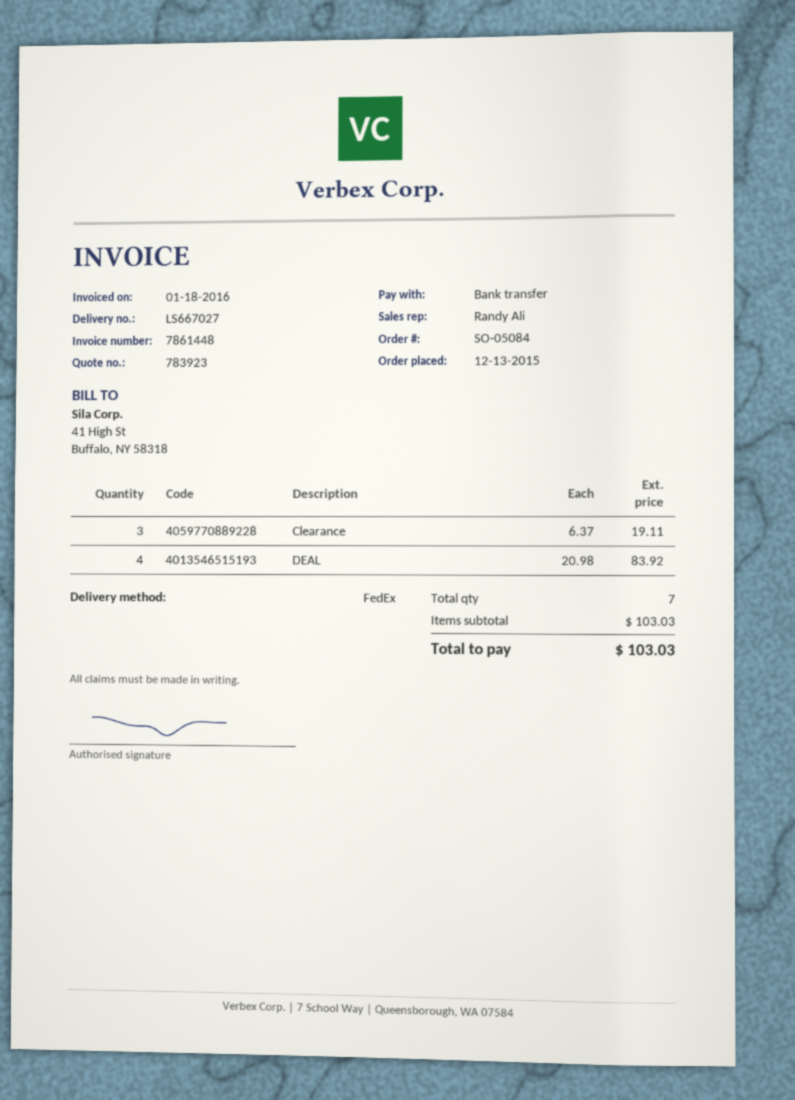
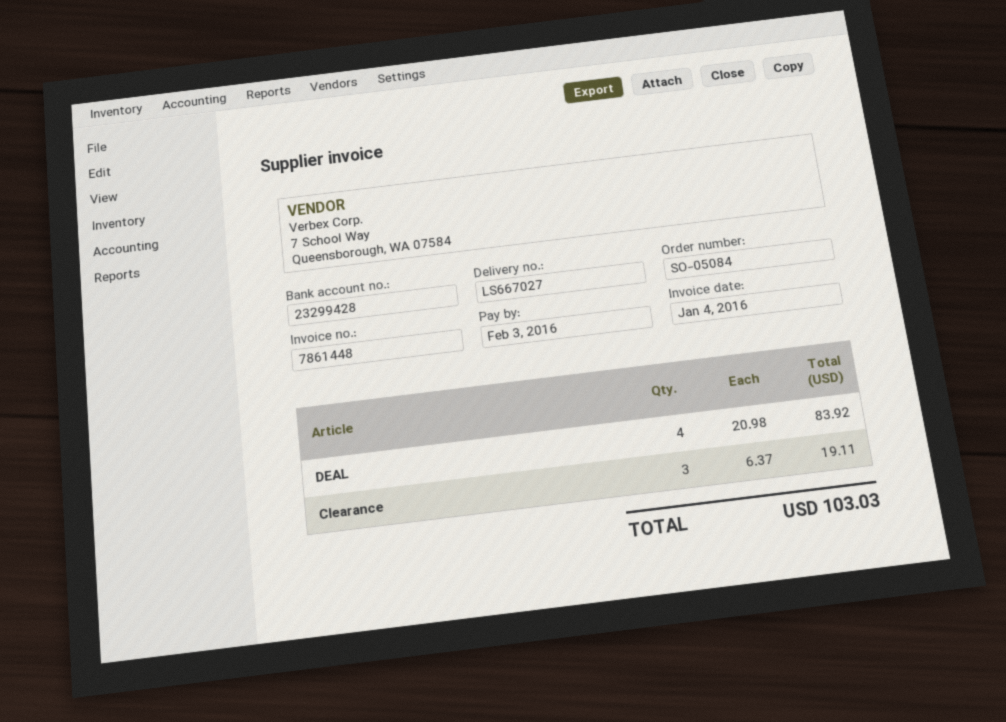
invoice date: 2016-01-18 -> 2016-01-04

